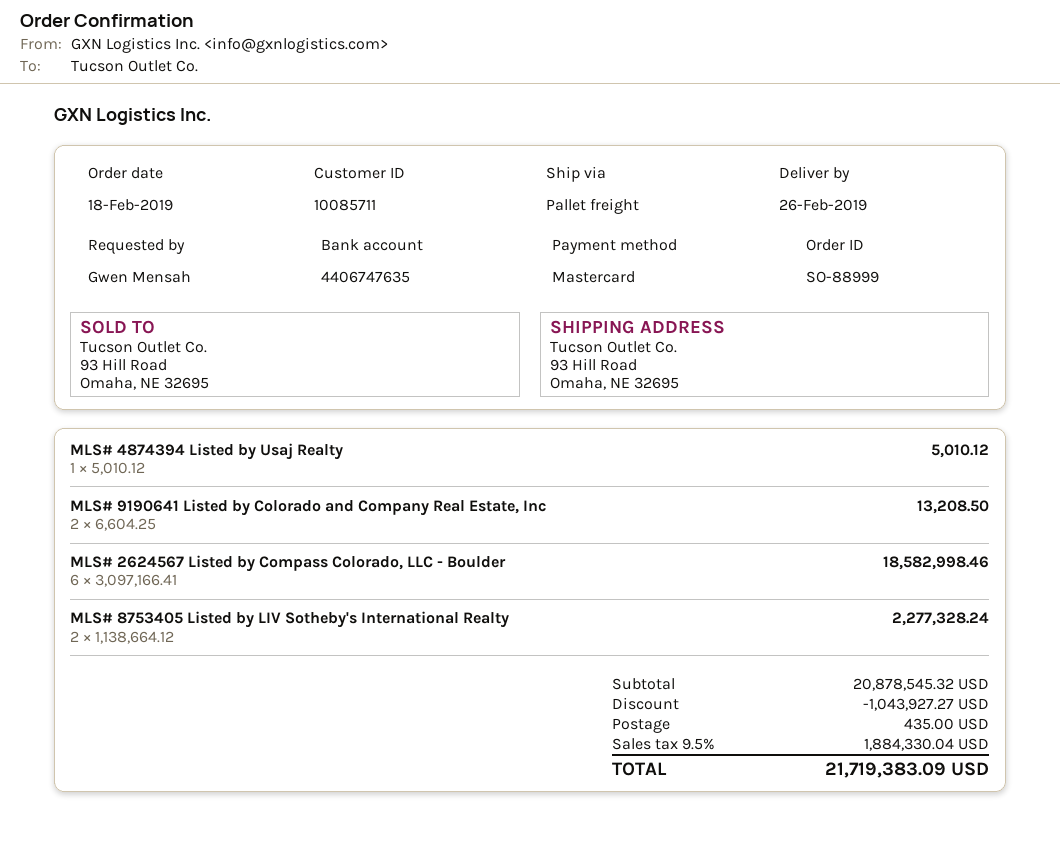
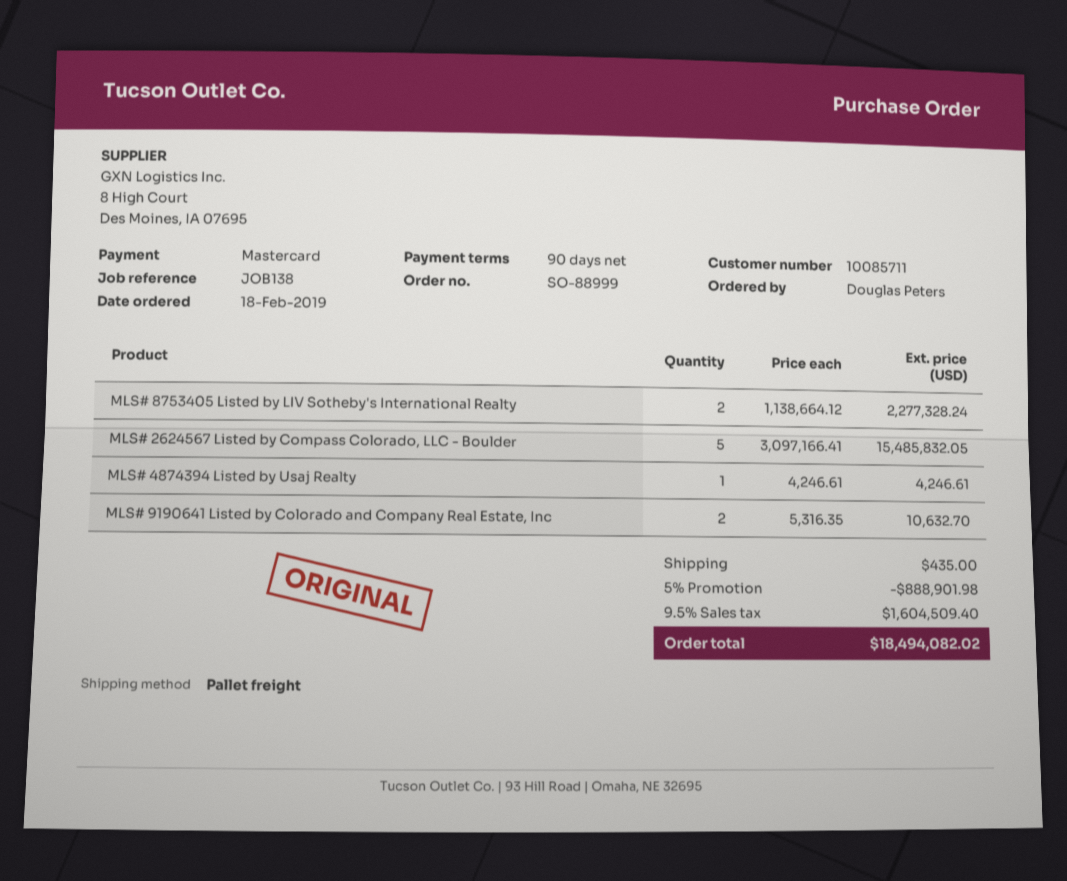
ordered by: Gwen Mensah -> Douglas Peters
MLS# 4874394 Listed by Usaj Realty: 1 x 5010.12 = 5010.12 -> 1 x 4246.61 = 4246.61
MLS# 9190641 Listed by Colorado and Company Real Estate, Inc: 2 x 6604.25 = 13208.50 -> 2 x 5316.35 = 10632.70
MLS# 2624567 Listed by Compass Colorado, LLC - Boulder: 6 x 3097166.41 = 18582998.46 -> 5 x 3097166.41 = 15485832.05
discount: 1043927.27 -> 888901.98
tax: 9.5% = 1884330.04 -> 9.5% = 1604509.40
total: 21719383.09 -> 18494082.02

